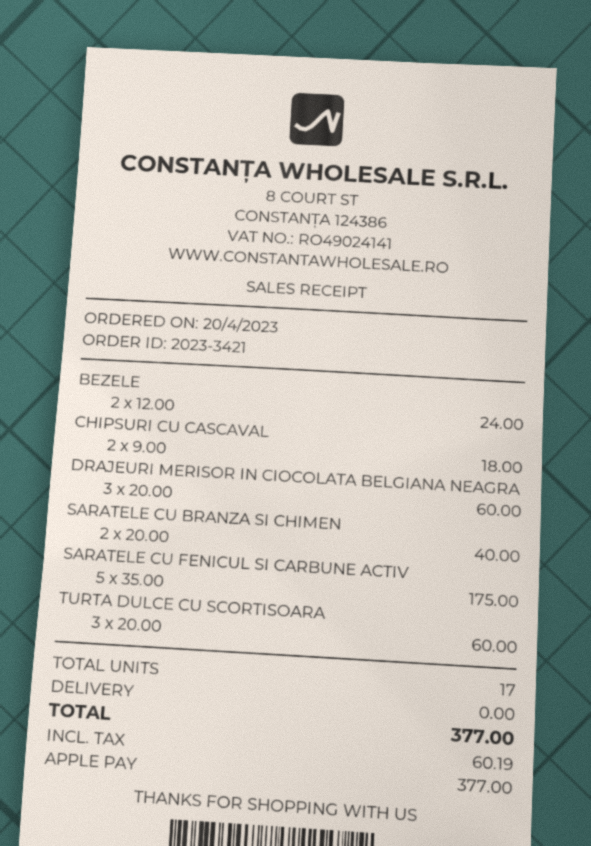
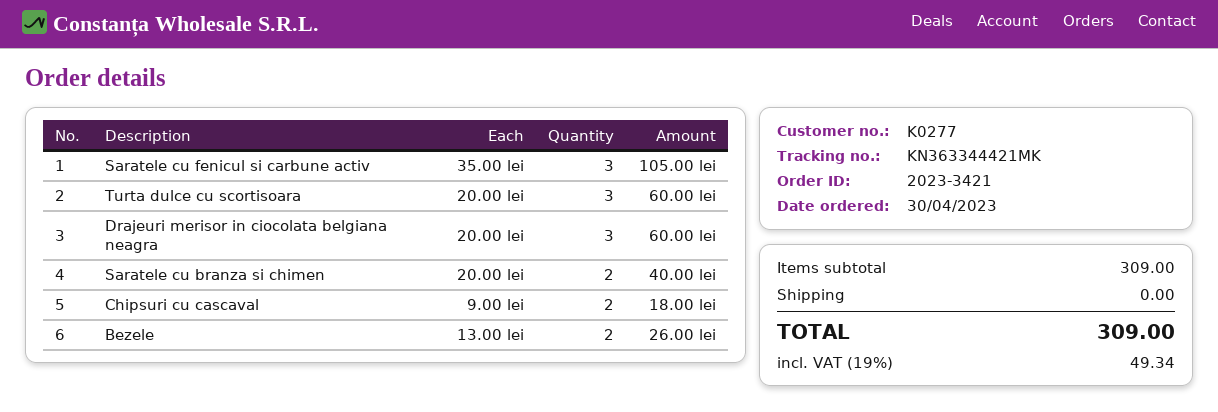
order date: 2023-04-20 -> 2023-04-30
BEZELE: 2 x 12.00 = 24.00 -> 2 x 13.00 = 26.00
SARATELE CU FENICUL SI CARBUNE ACTIV: 5 x 35.00 = 175.00 -> 3 x 35.00 = 105.00
tax: 60.19 -> 49.34
total: 377.00 -> 309.00

